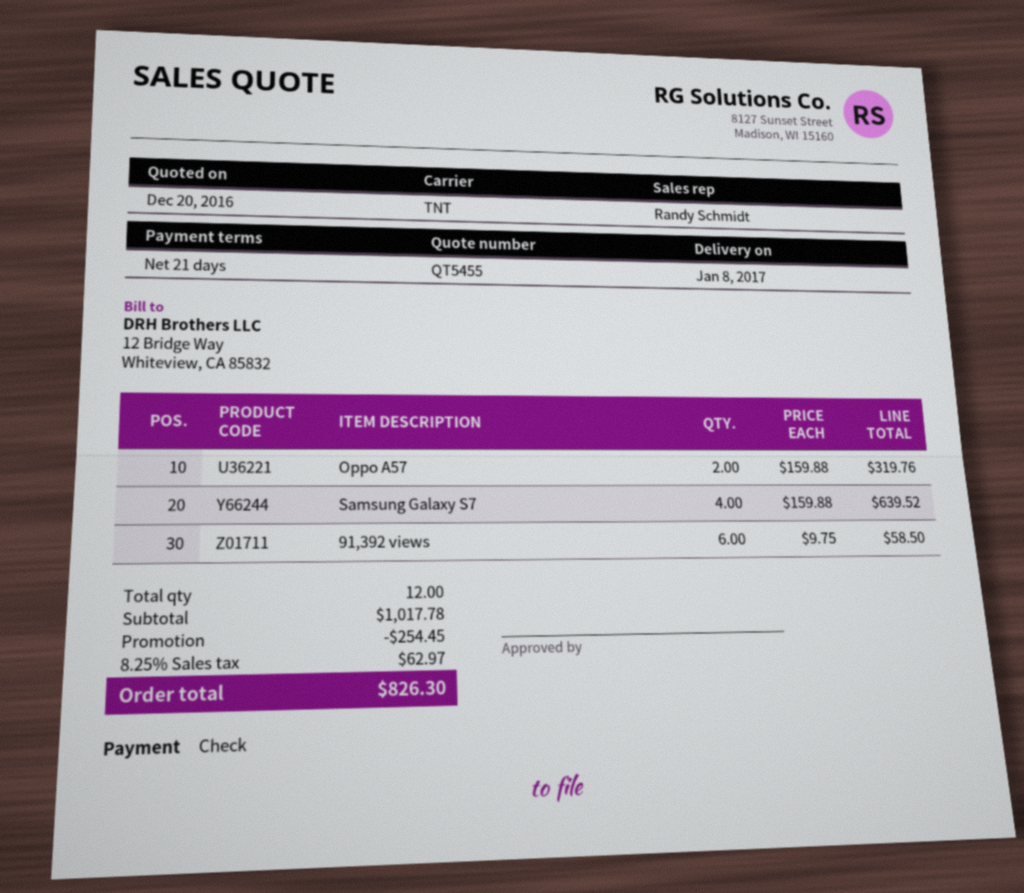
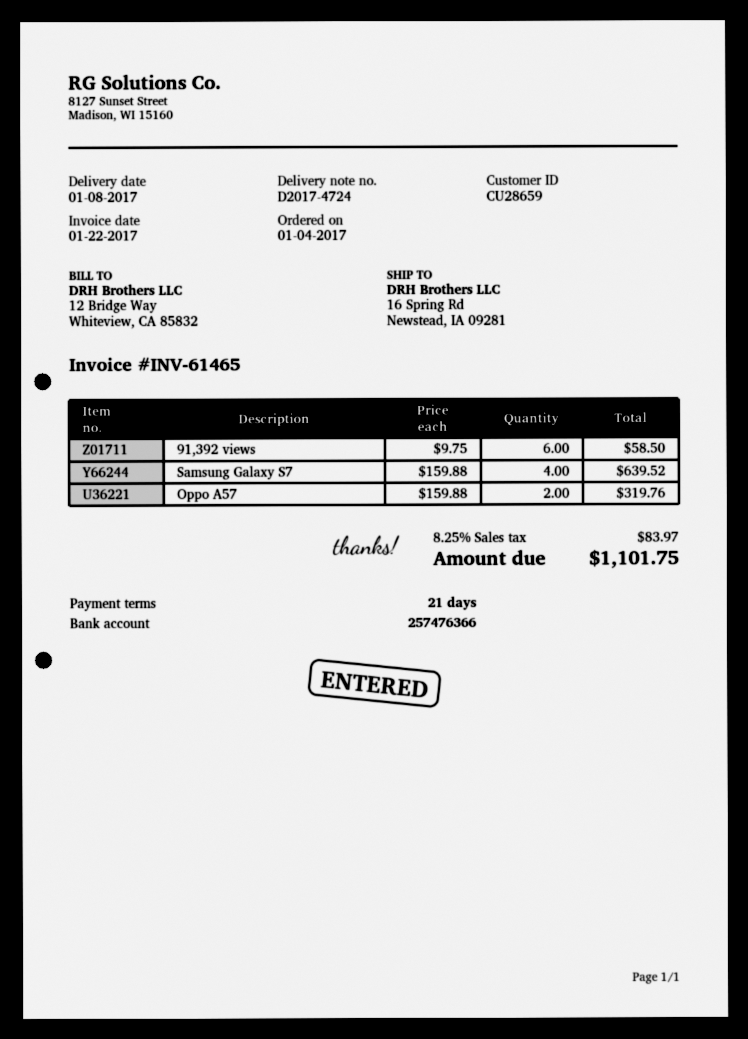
discount: 254.45 -> none
tax: 8.25% = 62.97 -> 8.25% = 83.97
total: 826.30 -> 1101.75

